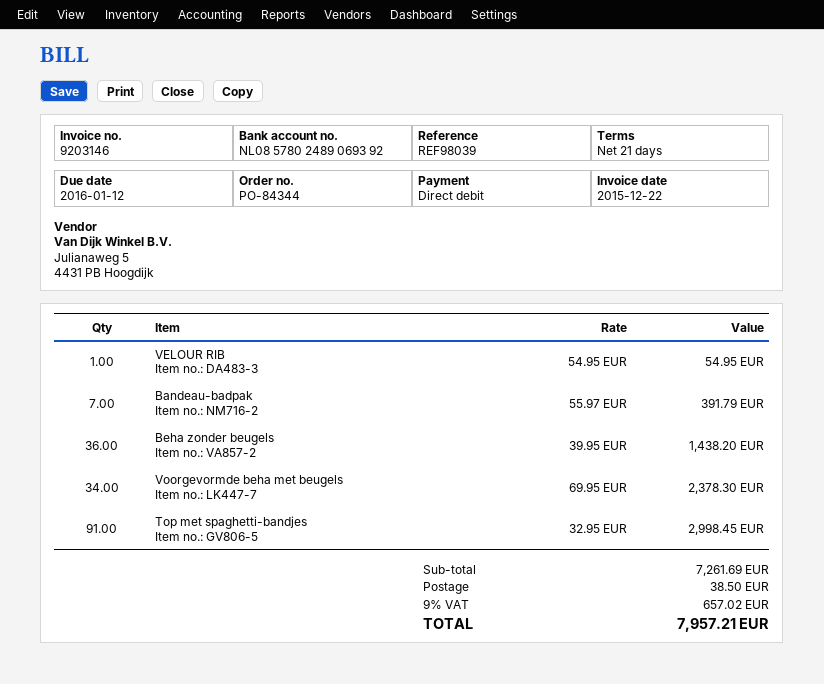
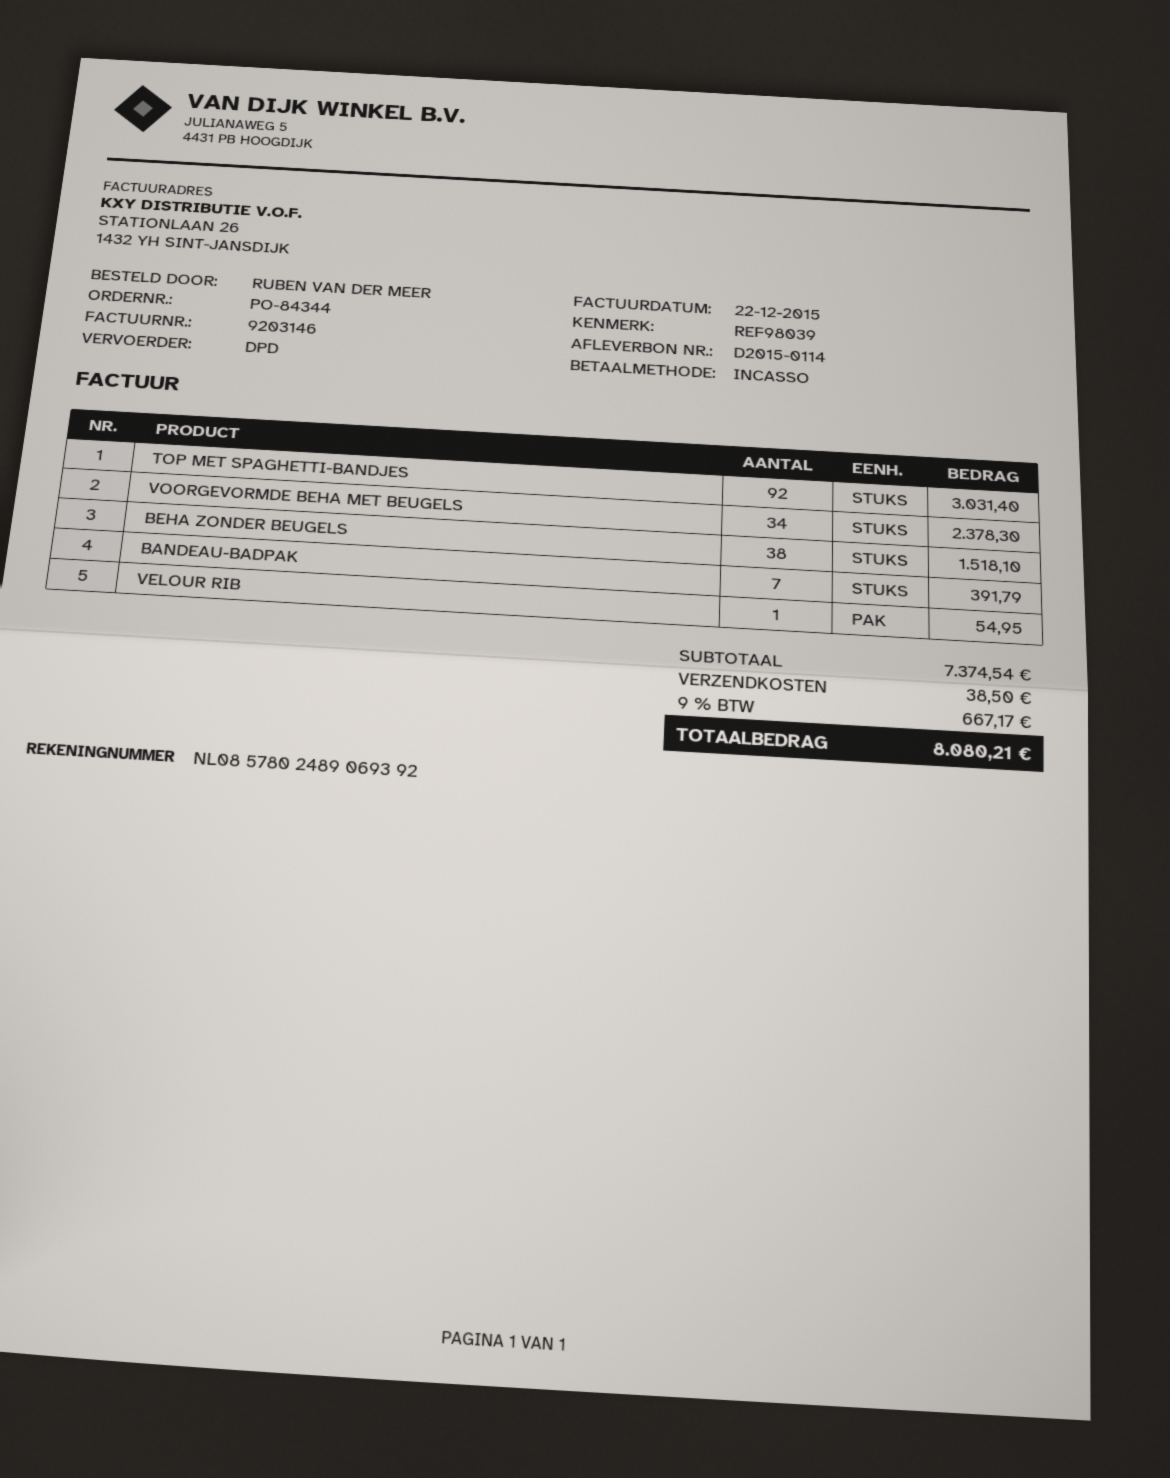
Beha zonder beugels: 36 for 1438.20 -> 38 for 1518.10
Top met spaghetti-bandjes: 91 for 2998.45 -> 92 for 3031.40
subtotal: 7261.69 -> 7374.54
tax: 9% = 657.02 -> 9% = 667.17
total: 7957.21 -> 8080.21

